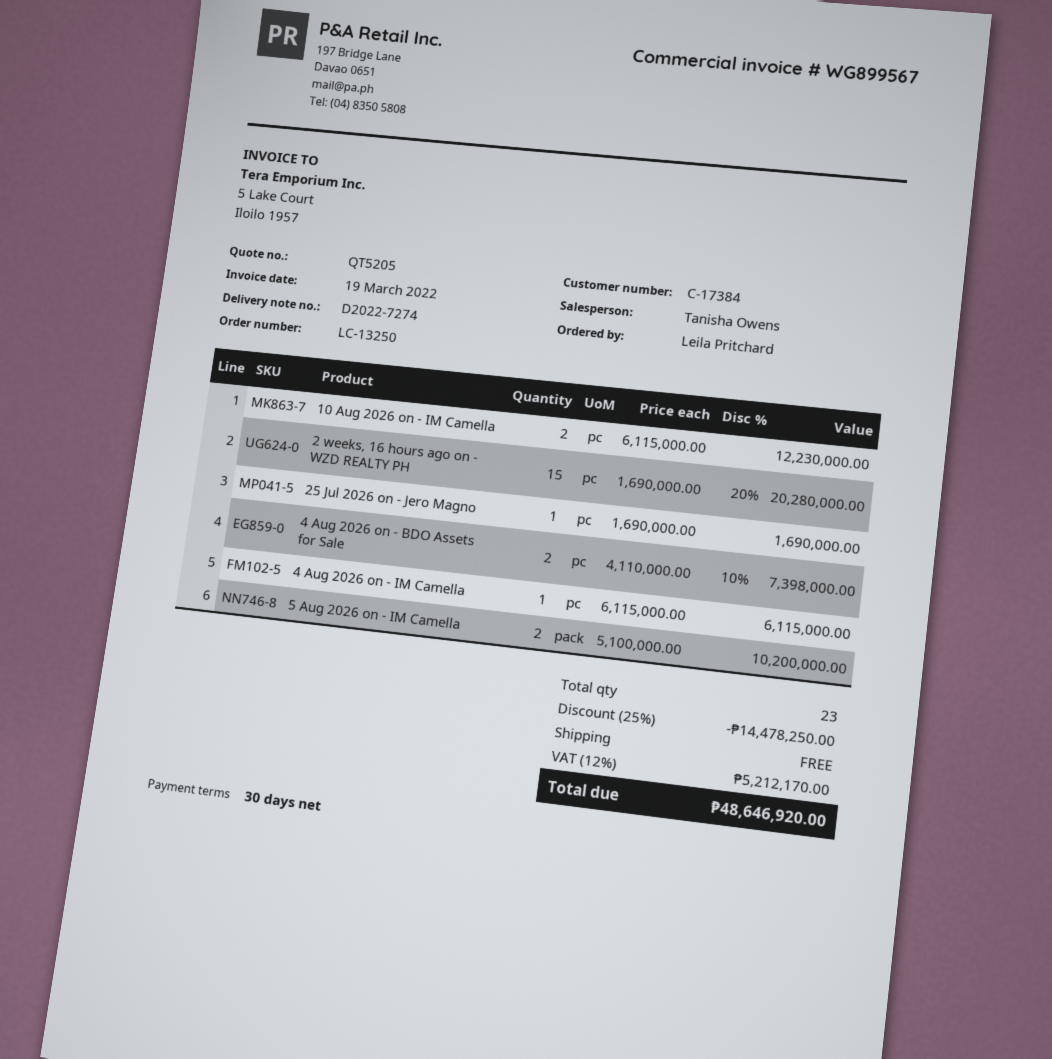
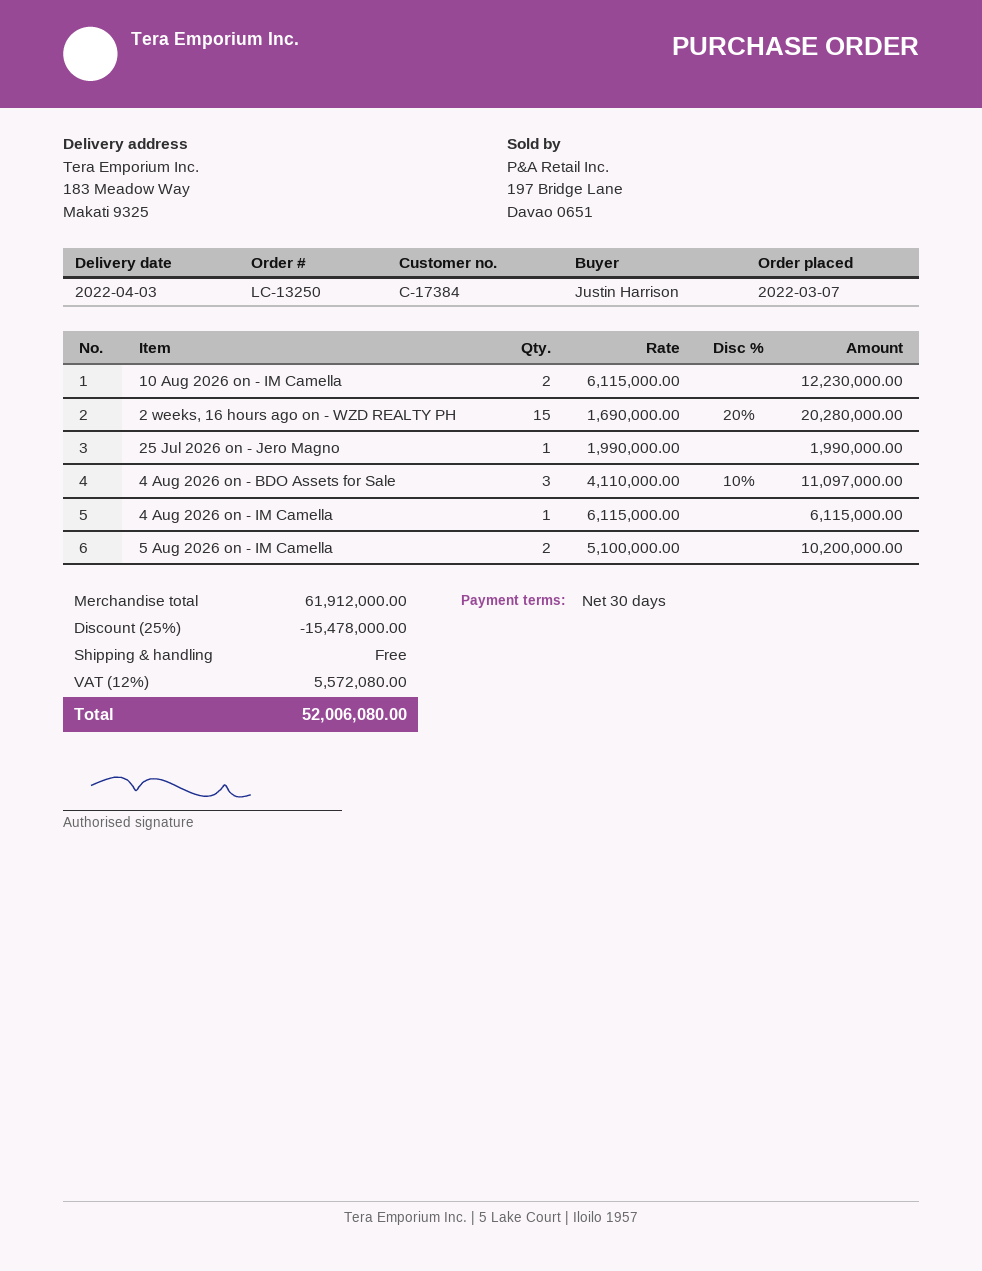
ordered by: Leila Pritchard -> Justin Harrison
25 Jul 2026 on - Jero Magno: 1 x 1690000.00 = 1690000.00 -> 1 x 1990000.00 = 1990000.00
4 Aug 2026 on - BDO Assets for Sale: 2 x 4110000.00 - 10% = 7398000.00 -> 3 x 4110000.00 - 10% = 11097000.00
discount: 25% = 14478250.00 -> 25% = 15478000.00
tax: 12% = 5212170.00 -> 12% = 5572080.00
total: 48646920.00 -> 52006080.00

